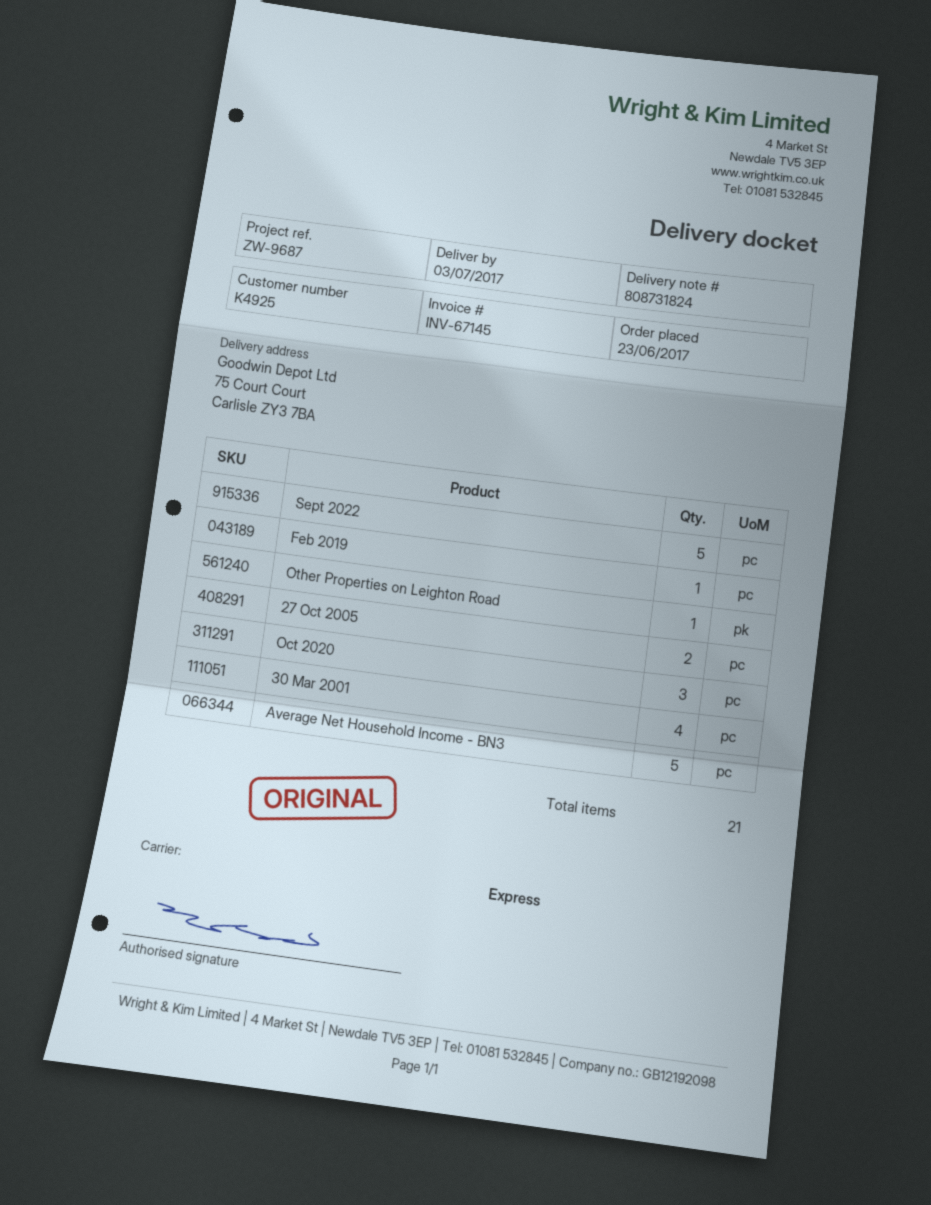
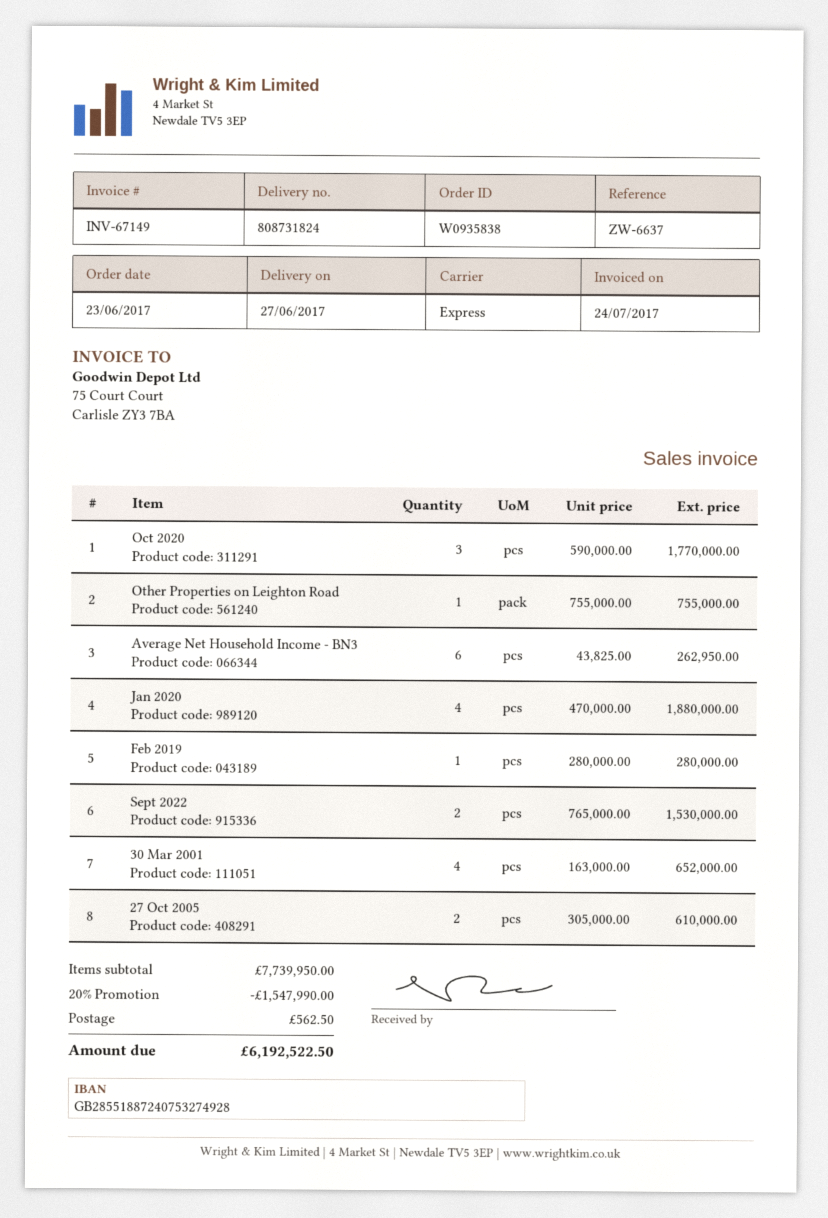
delivery date: 2017-07-03 -> 2017-06-27
invoice number: INV-67145 -> INV-67149
reference: ZW-9687 -> ZW-6637
Sept 2022: 5 -> 2
Average Net Household Income - BN3: 5 -> 6
Jan 2020: none -> 4

